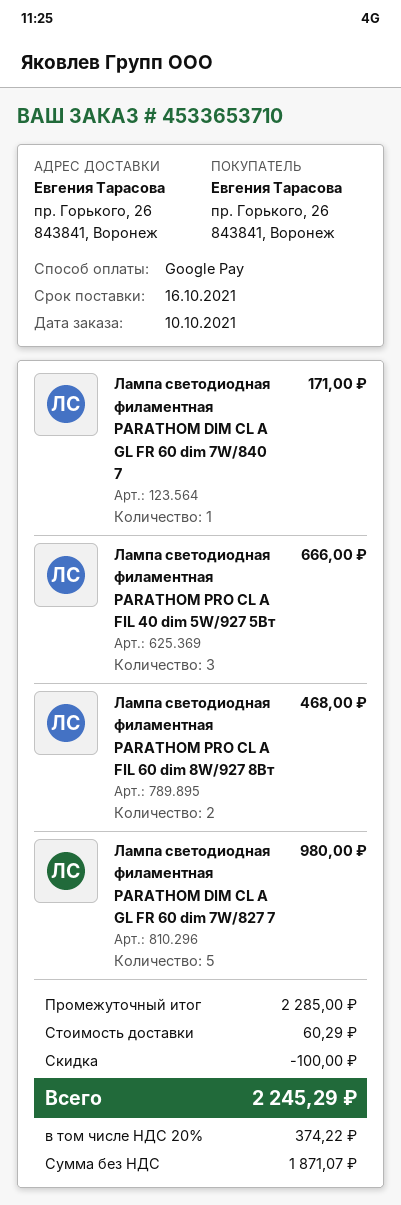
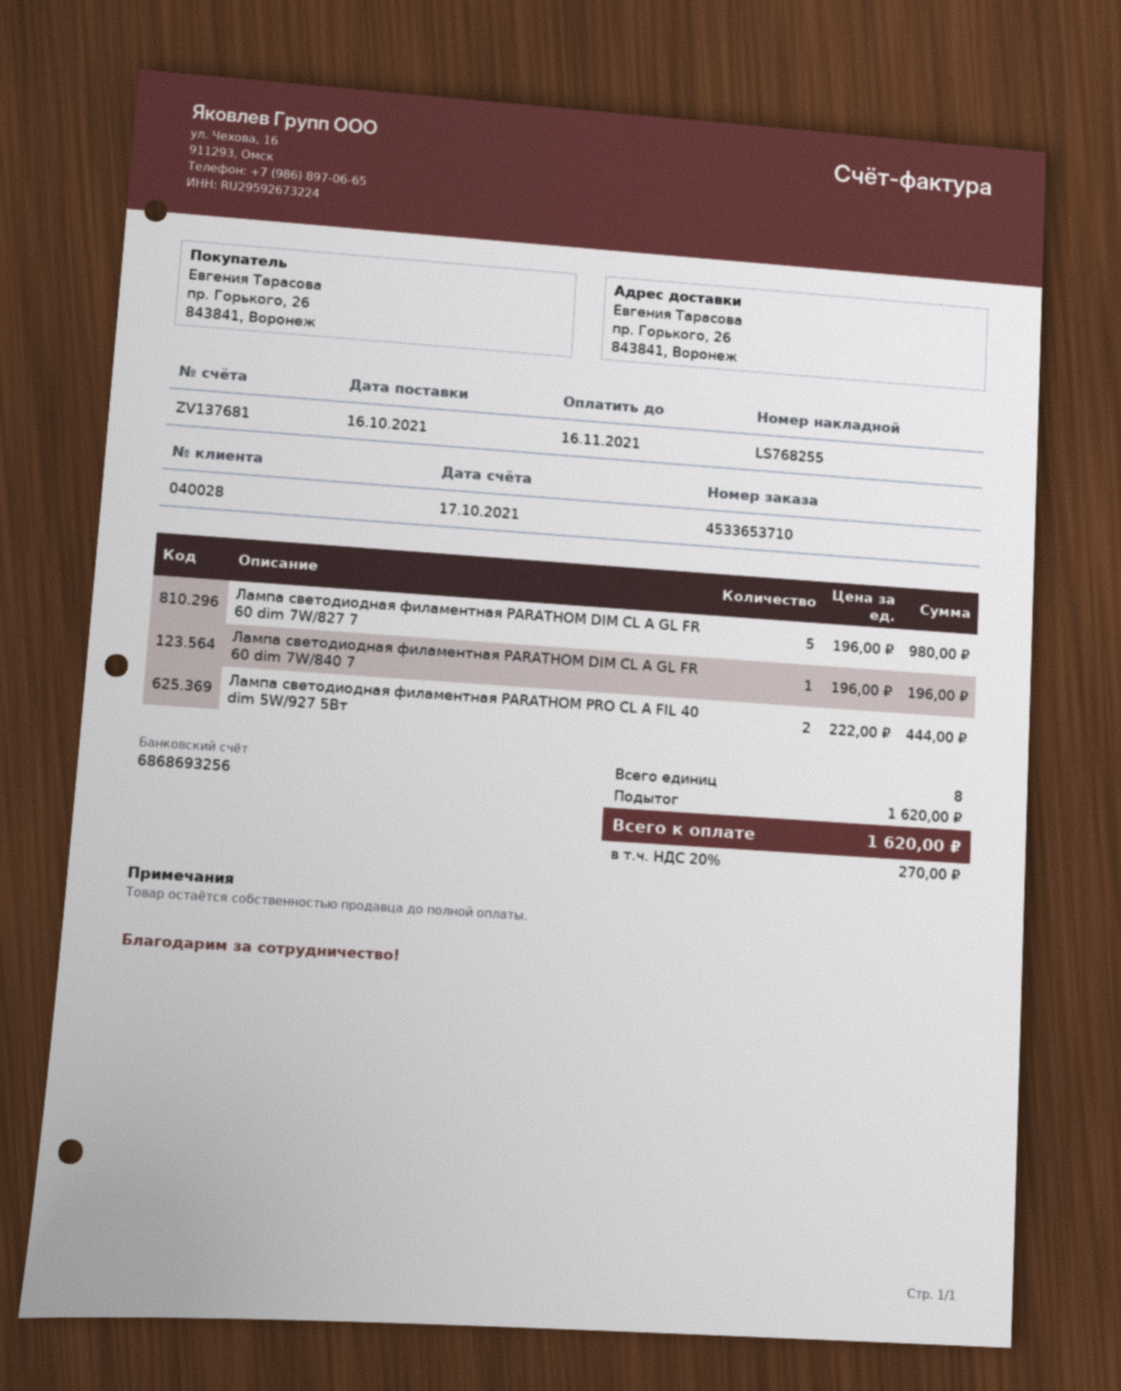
Лампа светодиодная филаментная PARATHOM DIM CL A GL FR 60 dim 7W/840 7: 1 for 171.00 -> 1 for 196.00
Лампа светодиодная филаментная PARATHOM PRO CL A FIL 40 dim 5W/927 5Вт: 3 for 666.00 -> 2 for 444.00
Лампа светодиодная филаментная PARATHOM PRO CL A FIL 60 dim 8W/927 8Вт: 2 for 468.00 -> none
subtotal: 2285.00 -> 1620.00
discount: 100.00 -> none
shipping: 60.29 -> none
tax: 20% = 374.22 -> 20% = 270.00
total: 2245.29 -> 1620.00

